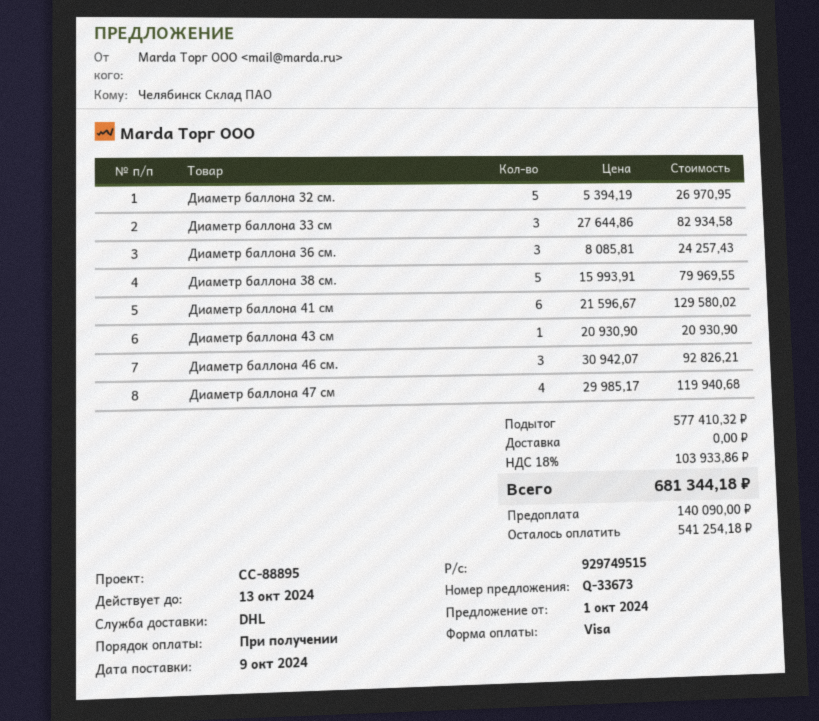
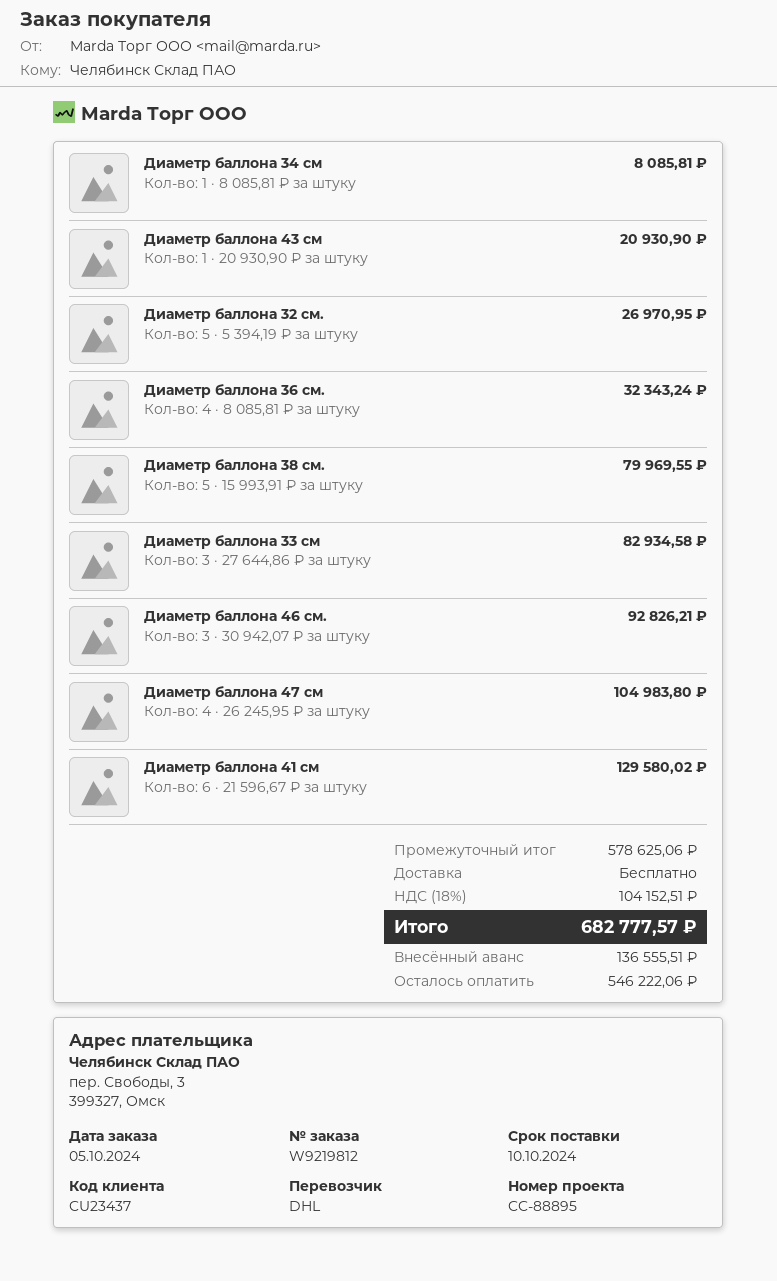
delivery date: 2024-10-09 -> 2024-10-10
Диаметр баллона 36 см.: 3 x 8085.81 = 24257.43 -> 4 x 8085.81 = 32343.24
Диаметр баллона 47 см: 4 x 29985.17 = 119940.68 -> 4 x 26245.95 = 104983.80
Диаметр баллона 34 см: none -> 1 x 8085.81 = 8085.81
subtotal: 577410.32 -> 578625.06
tax: 18% = 103933.86 -> 18% = 104152.51
total: 681344.18 -> 682777.57
deposit: 140090.00 -> 136555.51
balance: 541254.18 -> 546222.06

